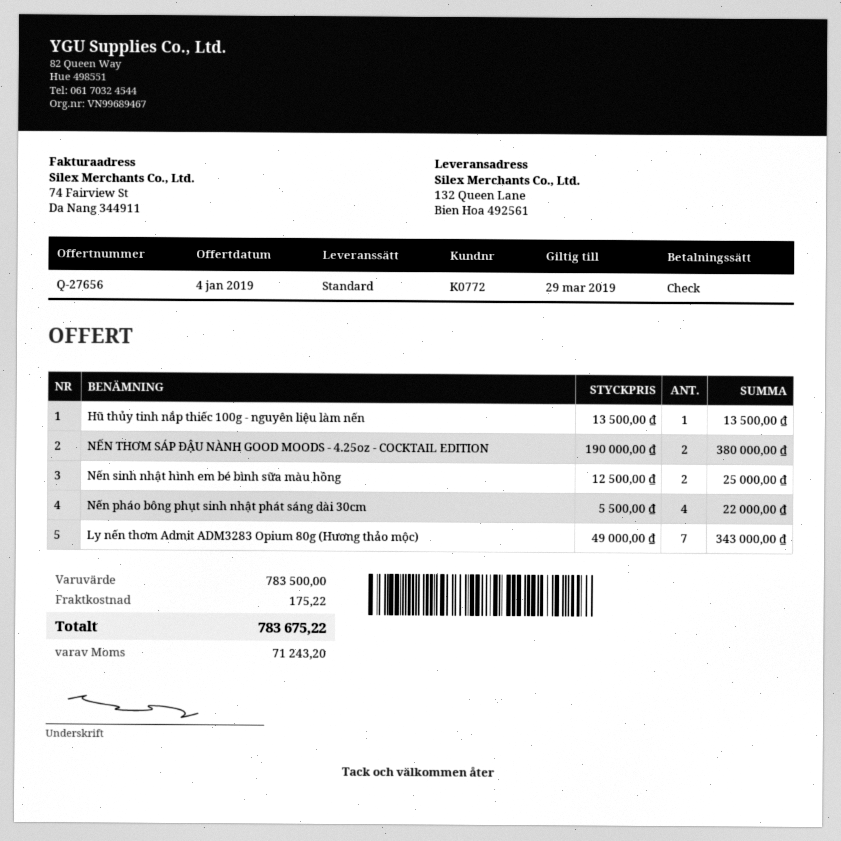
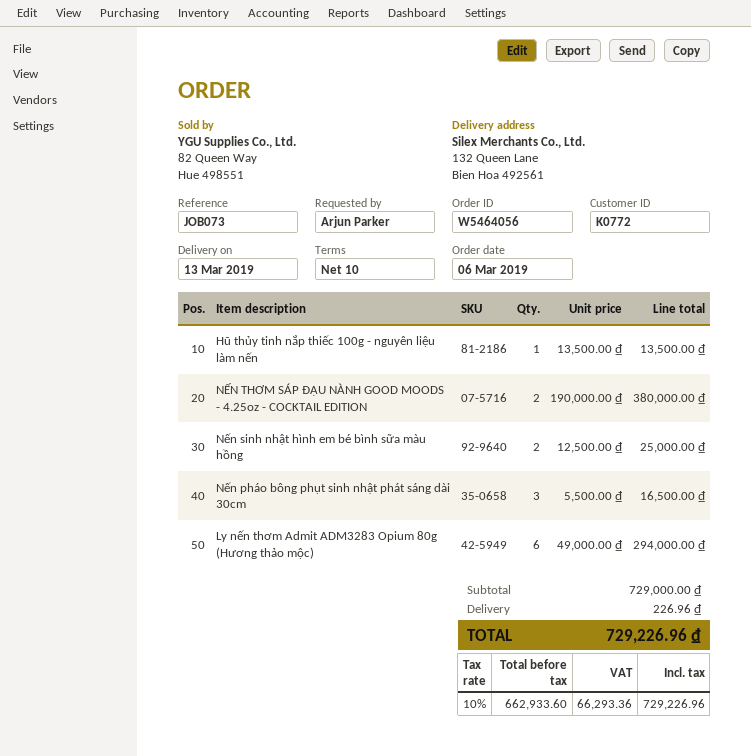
Nến pháo bông phụt sinh nhật phát sáng dài 30cm: 4 x 5500.00 = 22000.00 -> 3 x 5500.00 = 16500.00
Ly nến thơm Admit ADM3283 Opium 80g (Hương thảo mộc): 7 x 49000.00 = 343000.00 -> 6 x 49000.00 = 294000.00
subtotal: 783500.00 -> 729000.00
shipping: 175.22 -> 226.96
tax: 71243.20 -> 66293.36
total: 783675.22 -> 729226.96

